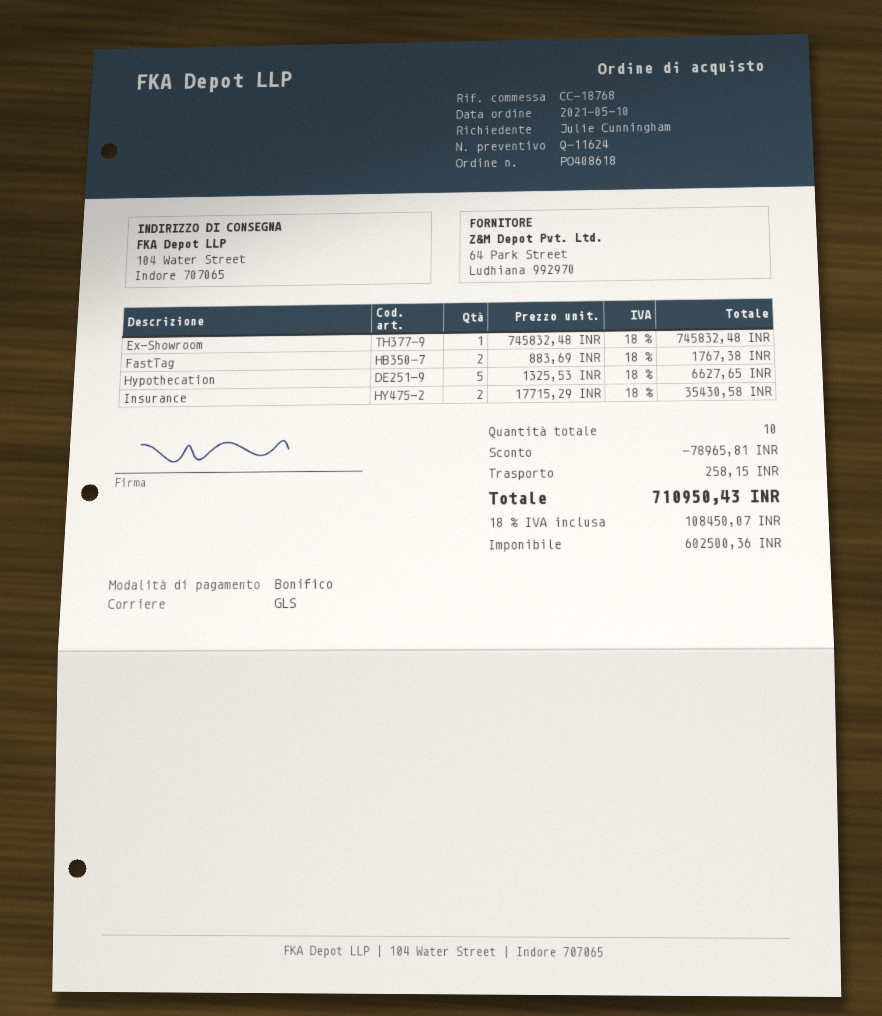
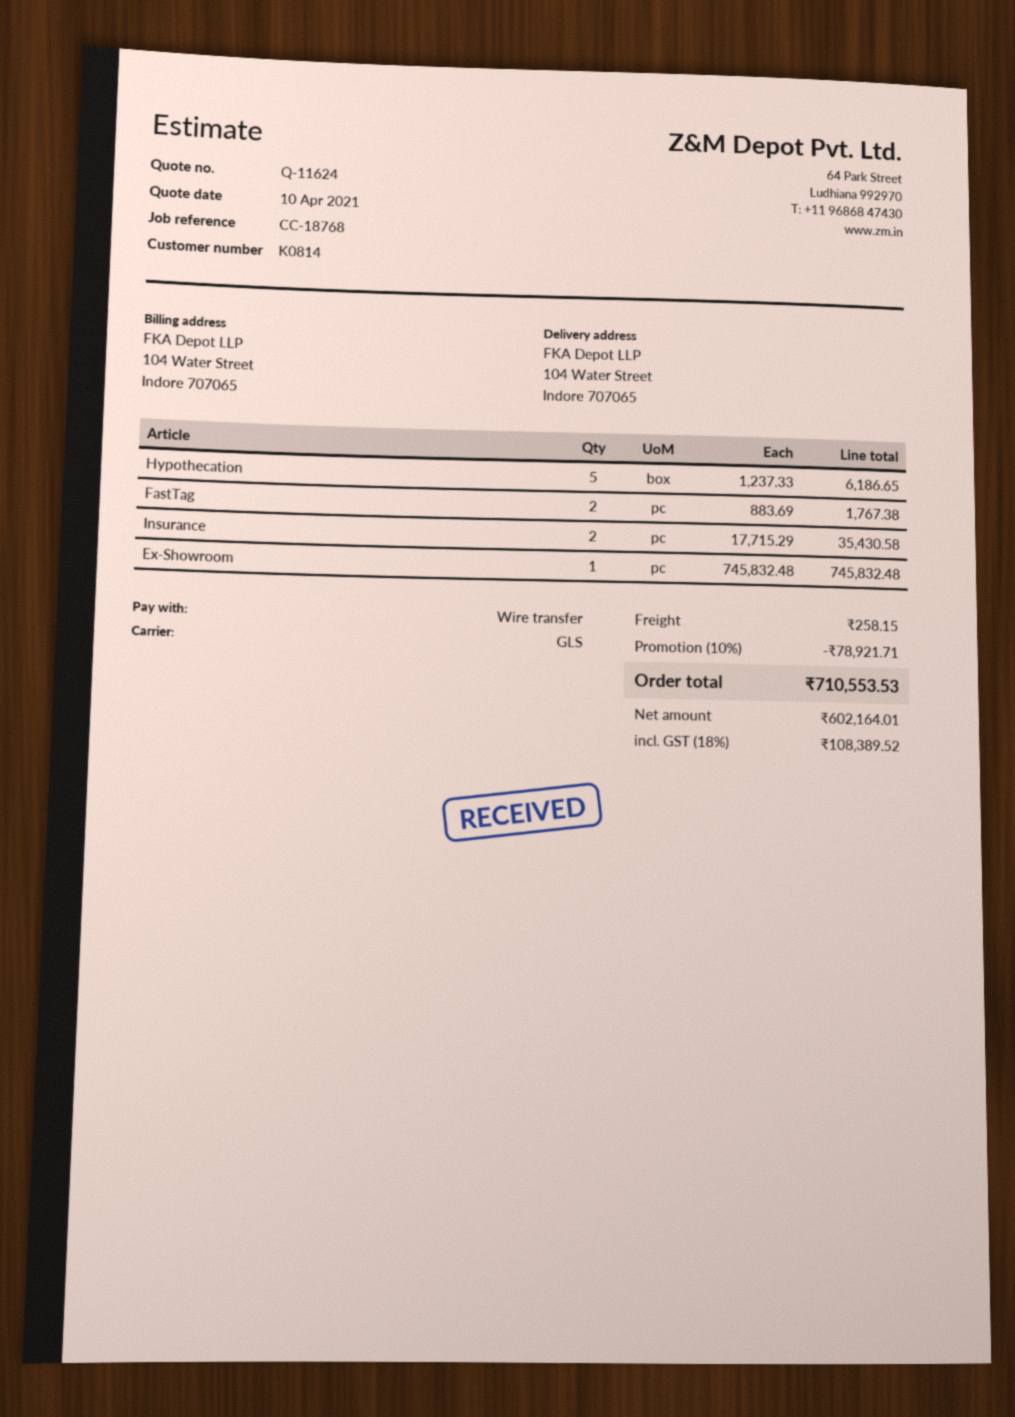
Hypothecation: 5 x 1325.53 = 6627.65 -> 5 x 1237.33 = 6186.65
discount: 78965.81 -> 78921.71
net: 602500.36 -> 602164.01
tax: 18% = 108450.07 -> 18% = 108389.52
total: 710950.43 -> 710553.53

